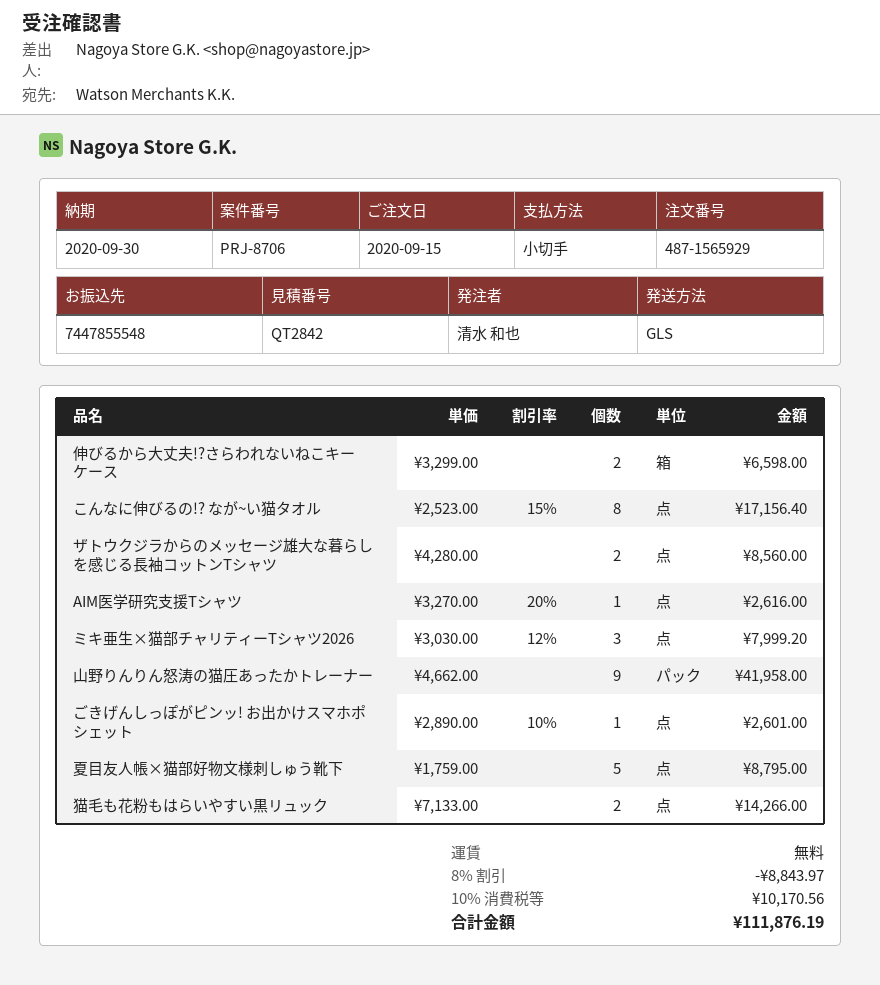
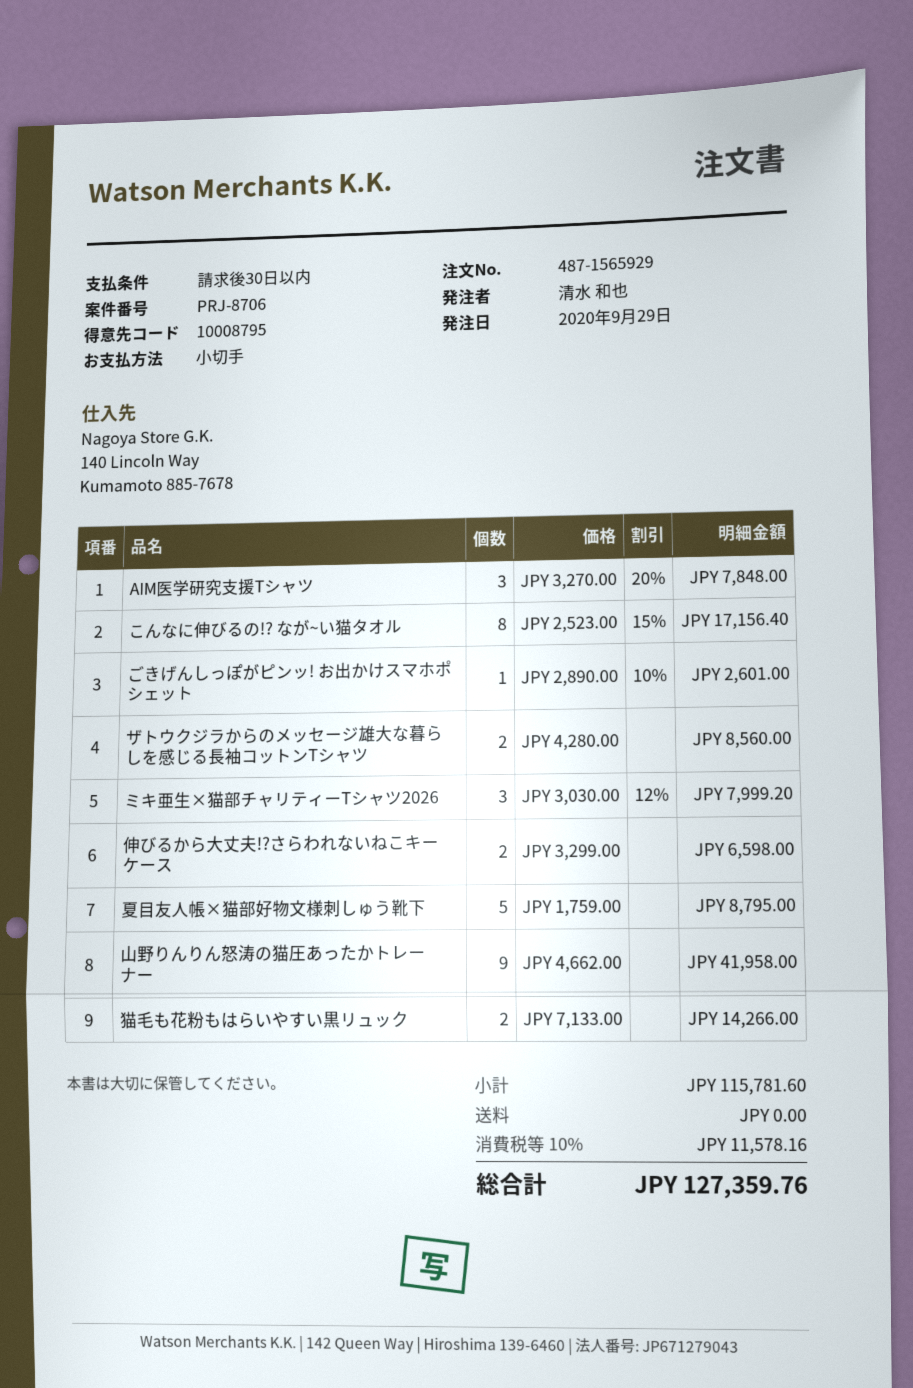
order date: 2020-09-15 -> 2020-09-29
AIM医学研究支援Tシャツ: 1 x 3270.00 - 20% = 2616.00 -> 3 x 3270.00 - 20% = 7848.00
discount: 8% = 8843.97 -> none
tax: 10% = 10170.56 -> 10% = 11578.16
total: 111876.19 -> 127359.76

